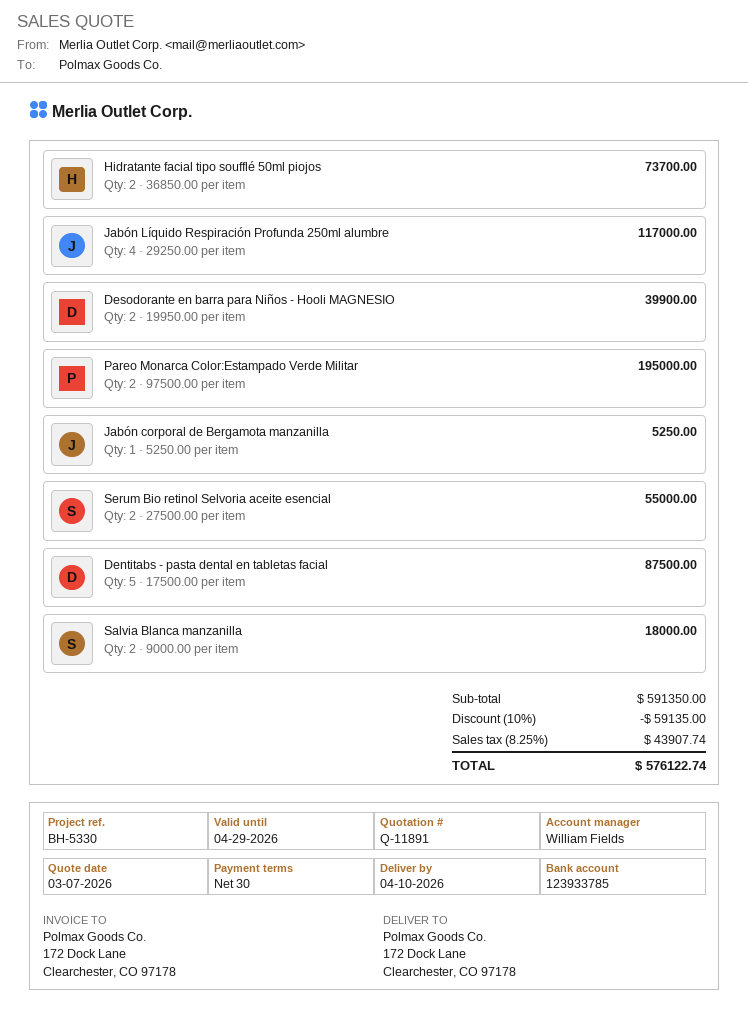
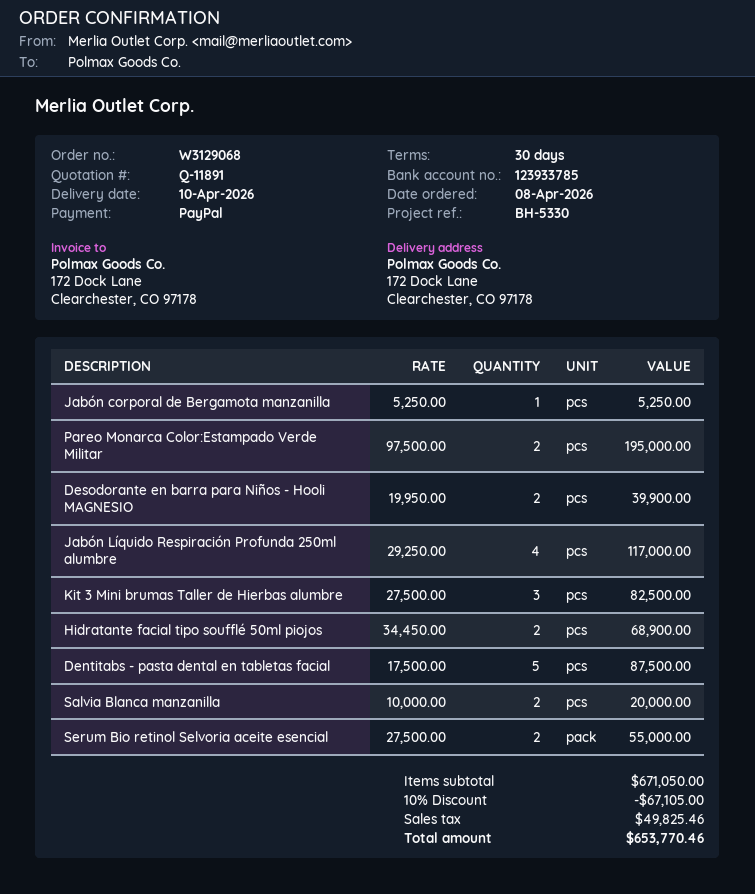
Hidratante facial tipo soufflé 50ml piojos: 2 x 36850.00 = 73700.00 -> 2 x 34450.00 = 68900.00
Salvia Blanca manzanilla: 2 x 9000.00 = 18000.00 -> 2 x 10000.00 = 20000.00
Kit 3 Mini brumas Taller de Hierbas alumbre: none -> 3 x 27500.00 = 82500.00
subtotal: 591350.00 -> 671050.00
discount: 10% = 59135.00 -> 10% = 67105.00
tax: 43907.74 -> 49825.46
total: 576122.74 -> 653770.46

